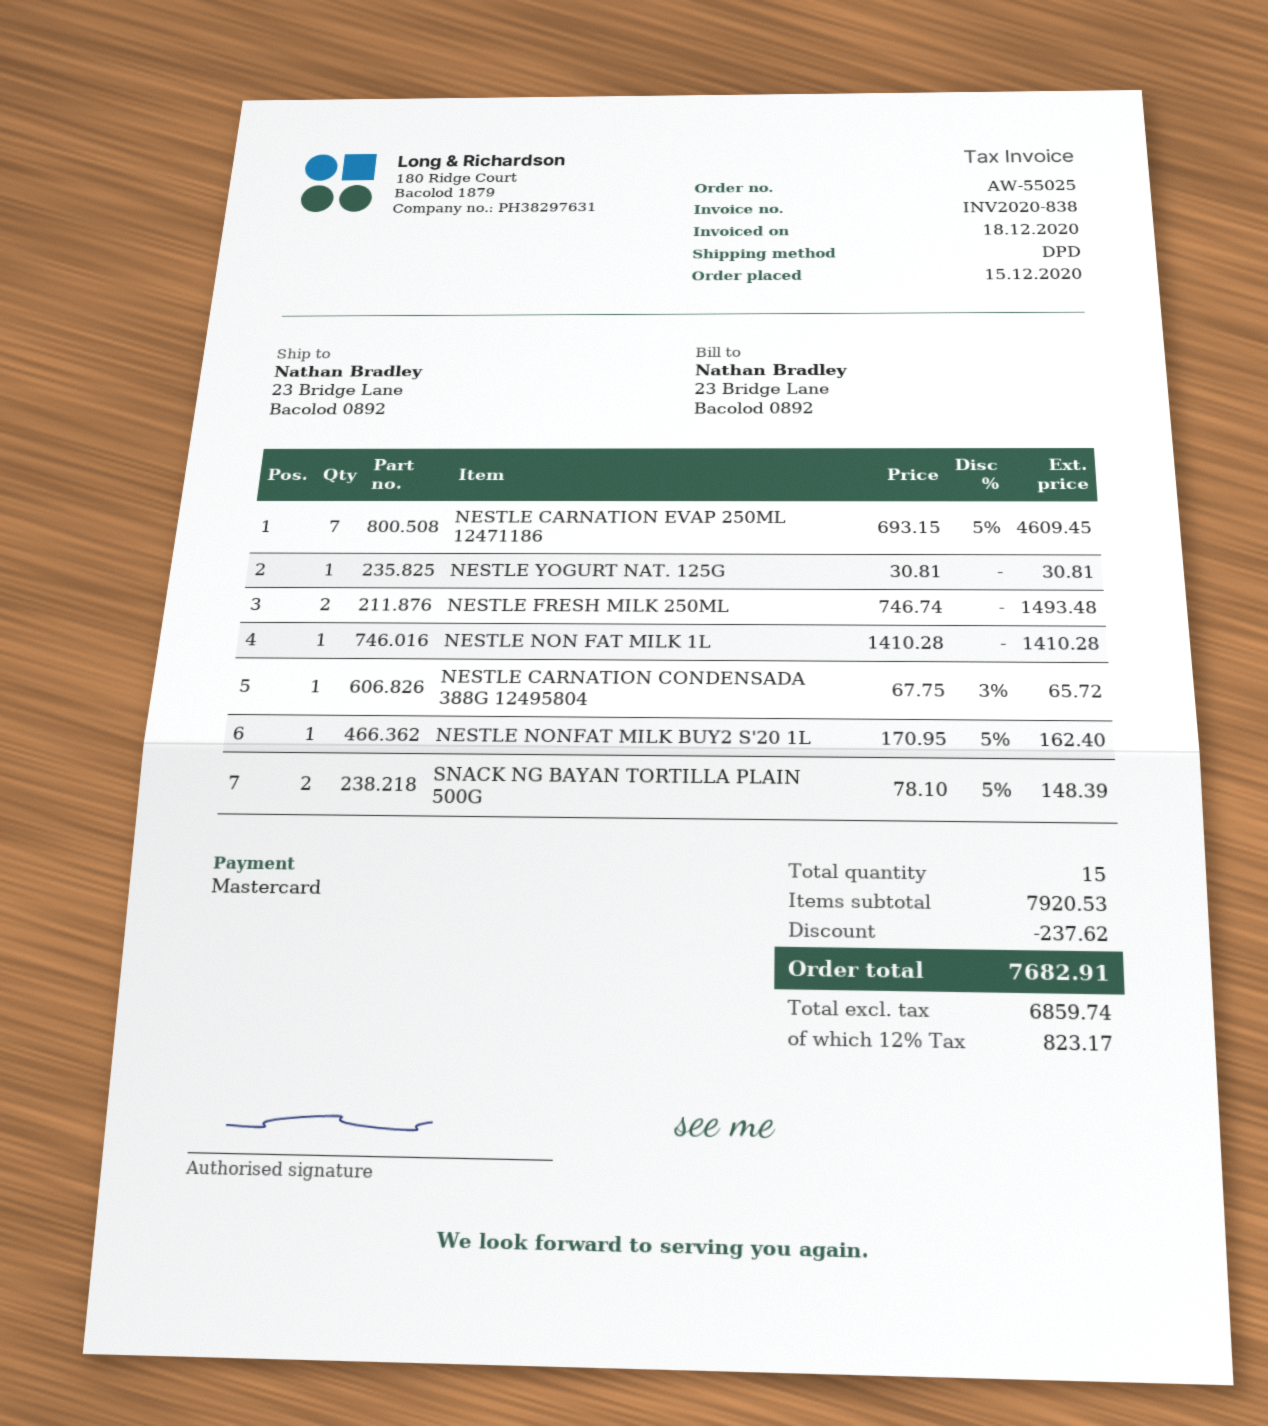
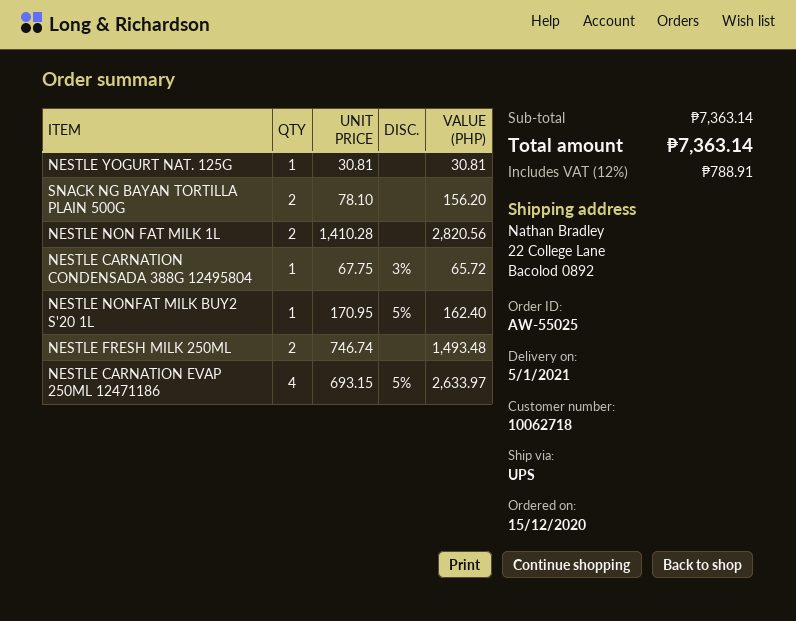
shipping method: DPD -> UPS
ship to: 23 Bridge Lane, Bacolod 0892 -> 22 College Lane, Bacolod 0892
NESTLE CARNATION EVAP 250ML 12471186: 7 x 693.15 - 5% = 4609.45 -> 4 x 693.15 - 5% = 2633.97
NESTLE NON FAT MILK 1L: 1 x 1410.28 = 1410.28 -> 2 x 1410.28 = 2820.56
SNACK NG BAYAN TORTILLA PLAIN 500G: 2 x 78.10 - 5% = 148.39 -> 2 x 78.10 = 156.20
subtotal: 7920.53 -> 7363.14
discount: 237.62 -> none
tax: 12% = 823.17 -> 12% = 788.91
total: 7682.91 -> 7363.14

